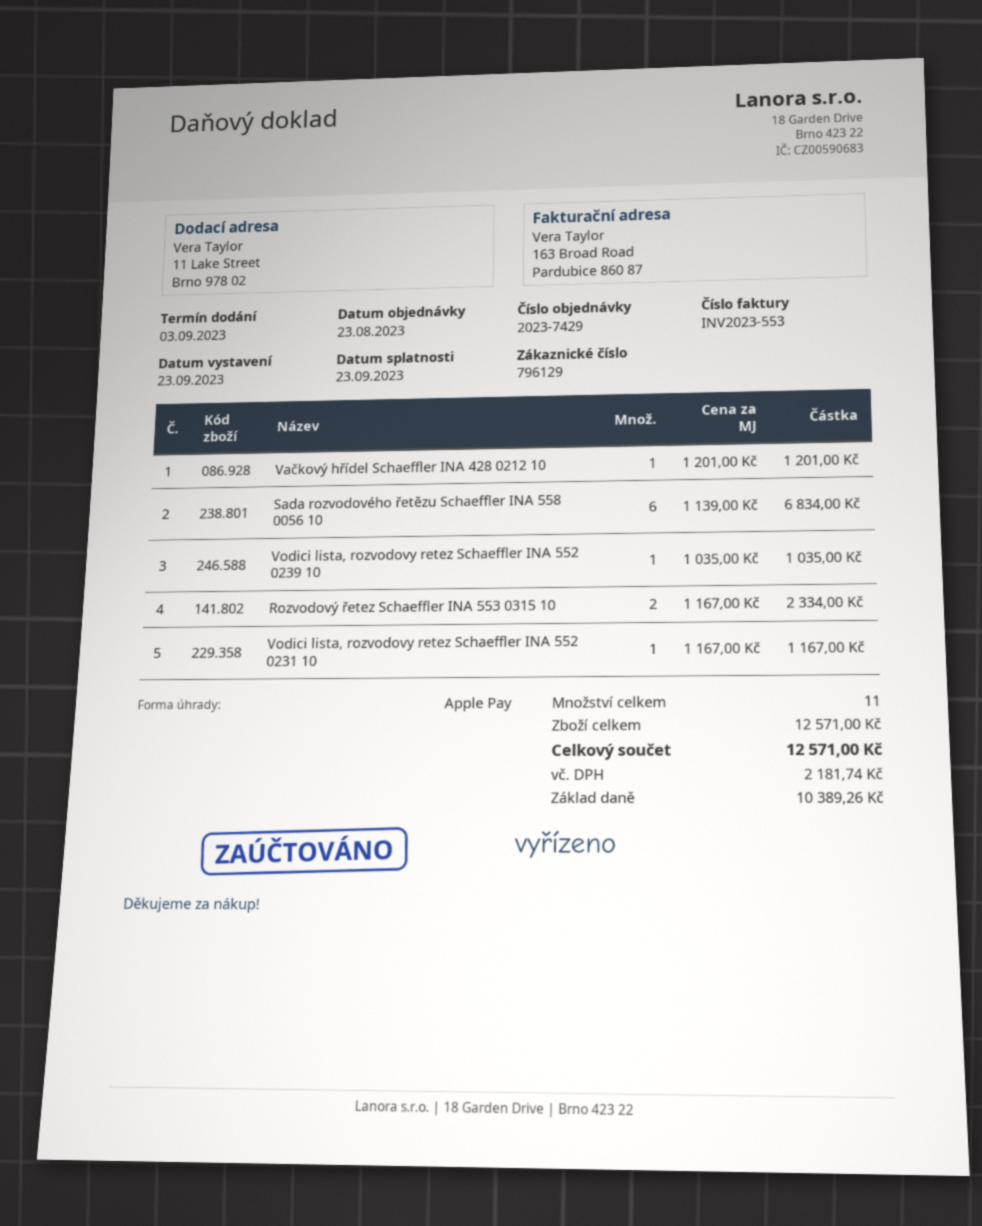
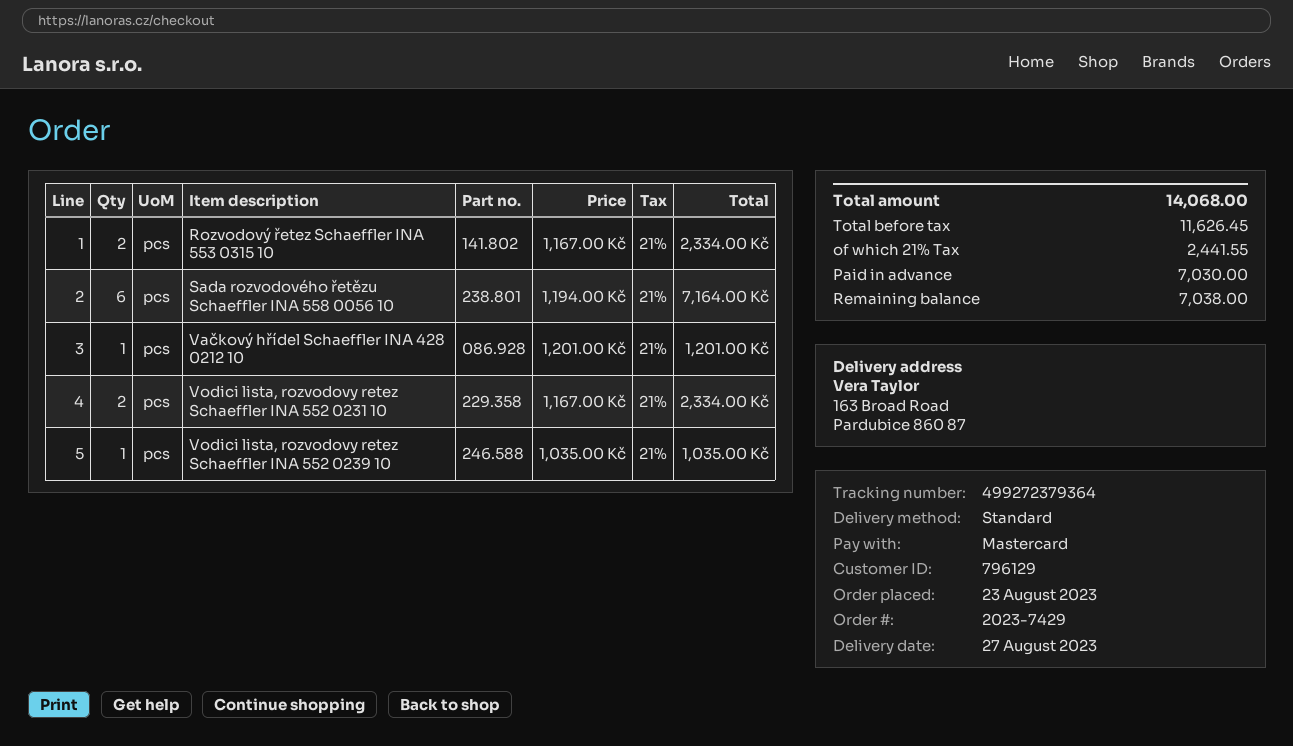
delivery date: 2023-09-03 -> 2023-08-27
payment method: Apple Pay -> Mastercard
ship to: 11 Lake Street, Brno 978 02 -> 163 Broad Road, Pardubice 860 87
Sada rozvodového řetězu Schaeffler INA 558 0056 10: 6 x 1139.00 = 6834.00 -> 6 x 1194.00 = 7164.00
Vodici lista, rozvodovy retez Schaeffler INA 552 0231 10: 1 x 1167.00 = 1167.00 -> 2 x 1167.00 = 2334.00
net: 10389.26 -> 11626.45
tax: 2181.74 -> 2441.55
total: 12571.00 -> 14068.00

